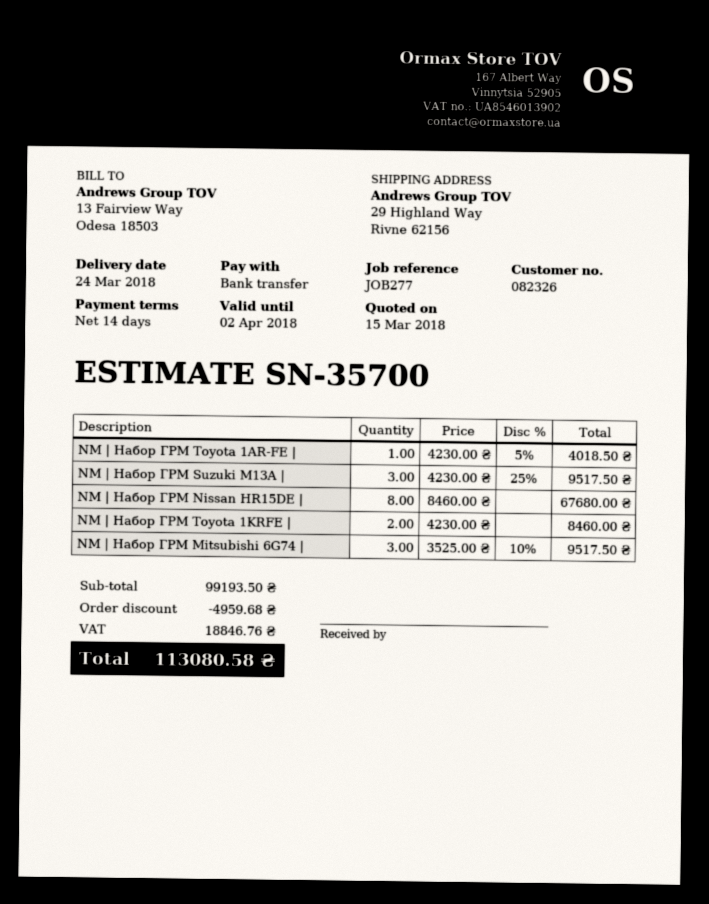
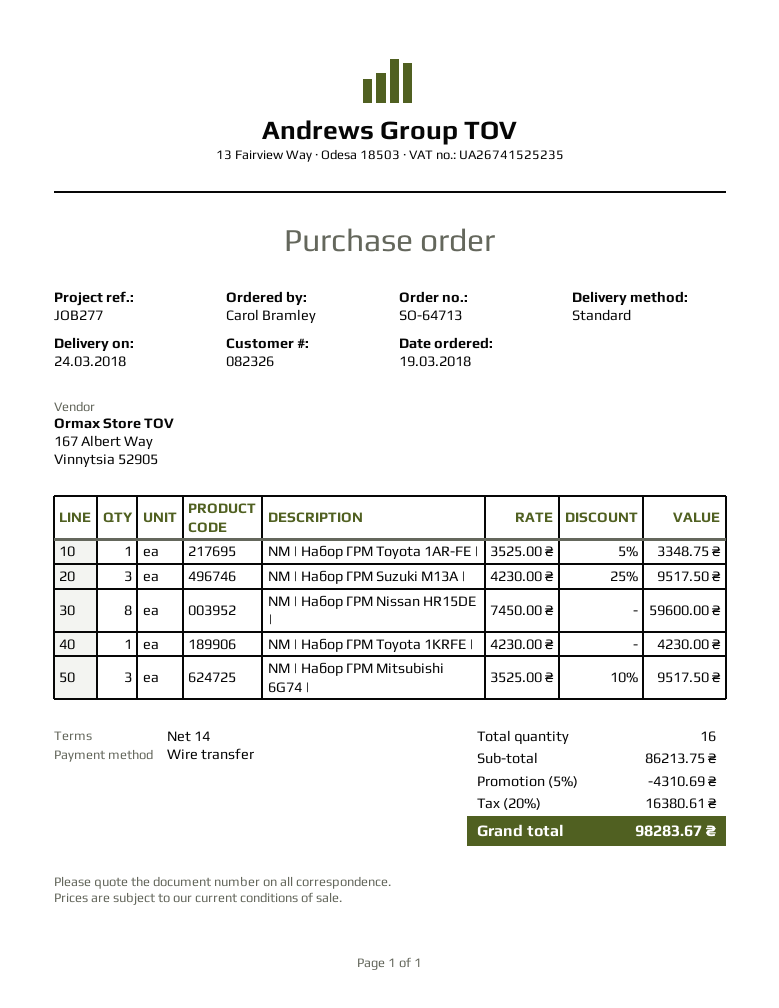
NM | Набор ГРМ Toyota 1AR-FE |: 1 x 4230.00 - 5% = 4018.50 -> 1 x 3525.00 - 5% = 3348.75
NM | Набор ГРМ Nissan HR15DE |: 8 x 8460.00 = 67680.00 -> 8 x 7450.00 = 59600.00
NM | Набор ГРМ Toyota 1KRFE |: 2 x 4230.00 = 8460.00 -> 1 x 4230.00 = 4230.00
subtotal: 99193.50 -> 86213.75
discount: 4959.68 -> 4310.69
tax: 18846.76 -> 16380.61
total: 113080.58 -> 98283.67

